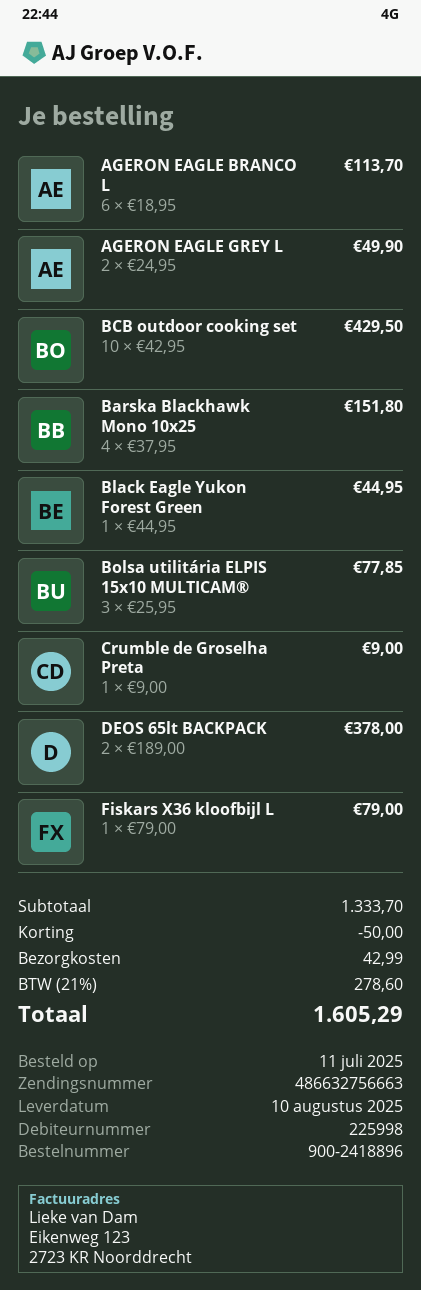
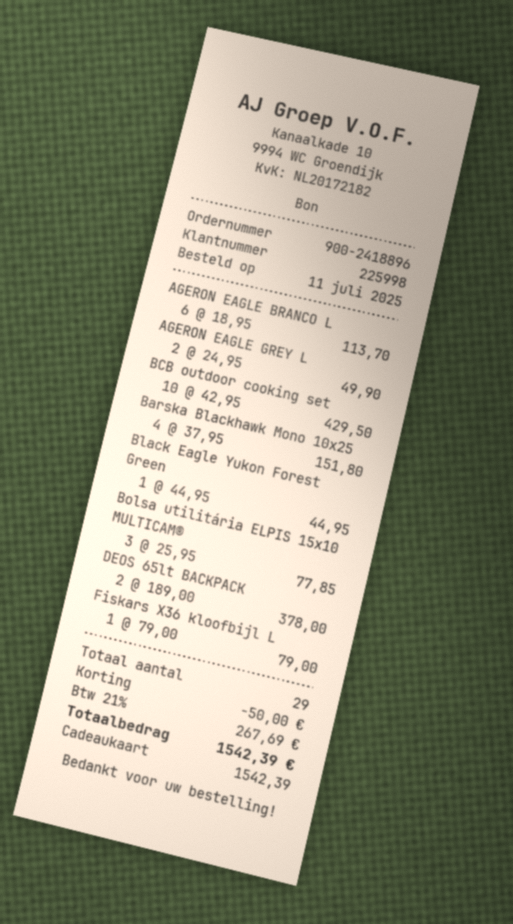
Crumble de Groselha Preta: 1 x 9.00 = 9.00 -> none
shipping: 42.99 -> none
tax: 21% = 278.60 -> 21% = 267.69
total: 1605.29 -> 1542.39

